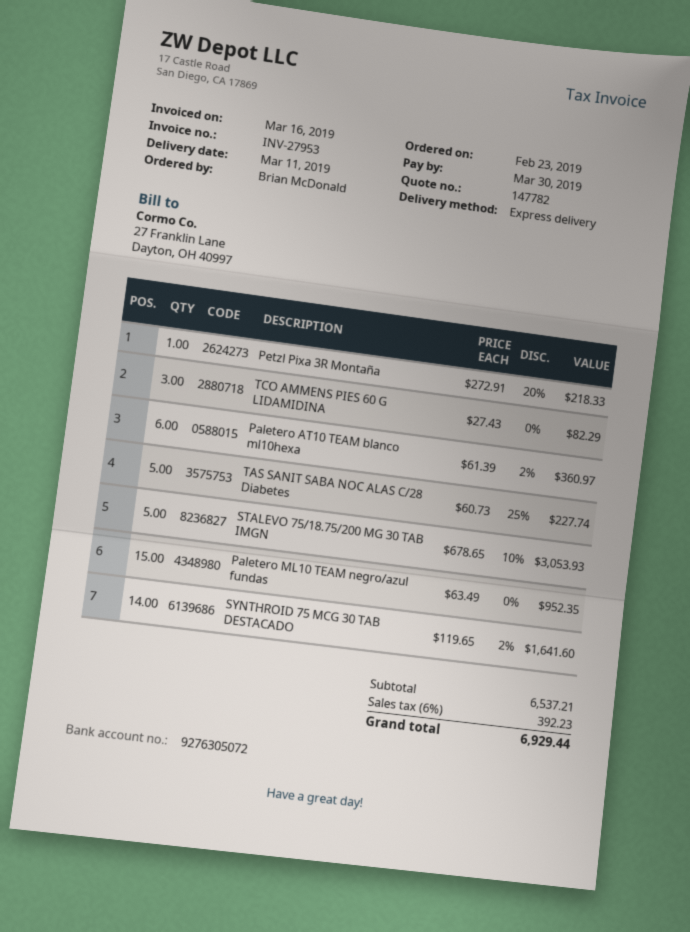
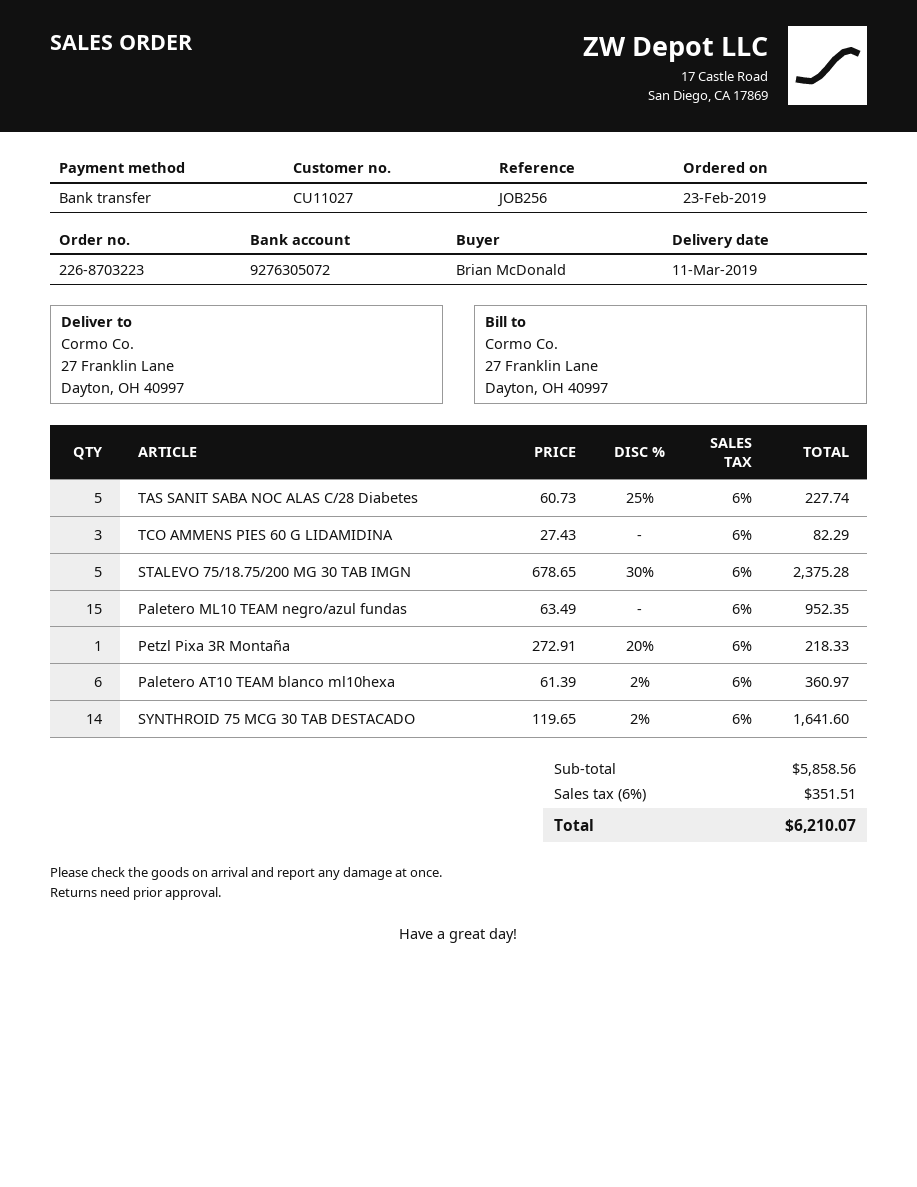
STALEVO 75/18.75/200 MG 30 TAB IMGN: 5 x 678.65 - 10% = 3053.93 -> 5 x 678.65 - 30% = 2375.28
subtotal: 6537.21 -> 5858.56
tax: 6% = 392.23 -> 6% = 351.51
total: 6929.44 -> 6210.07

